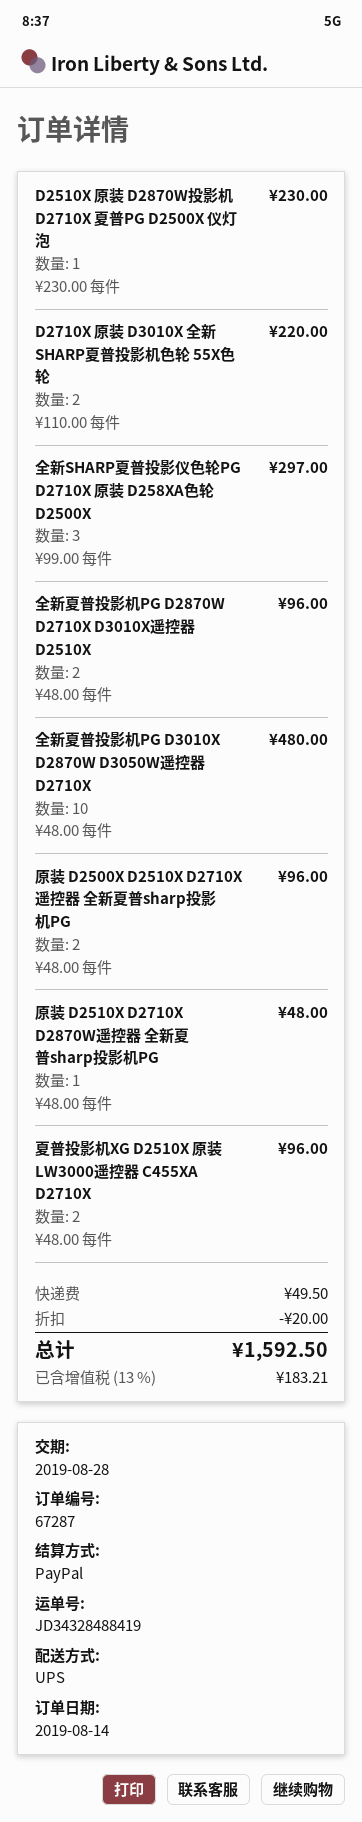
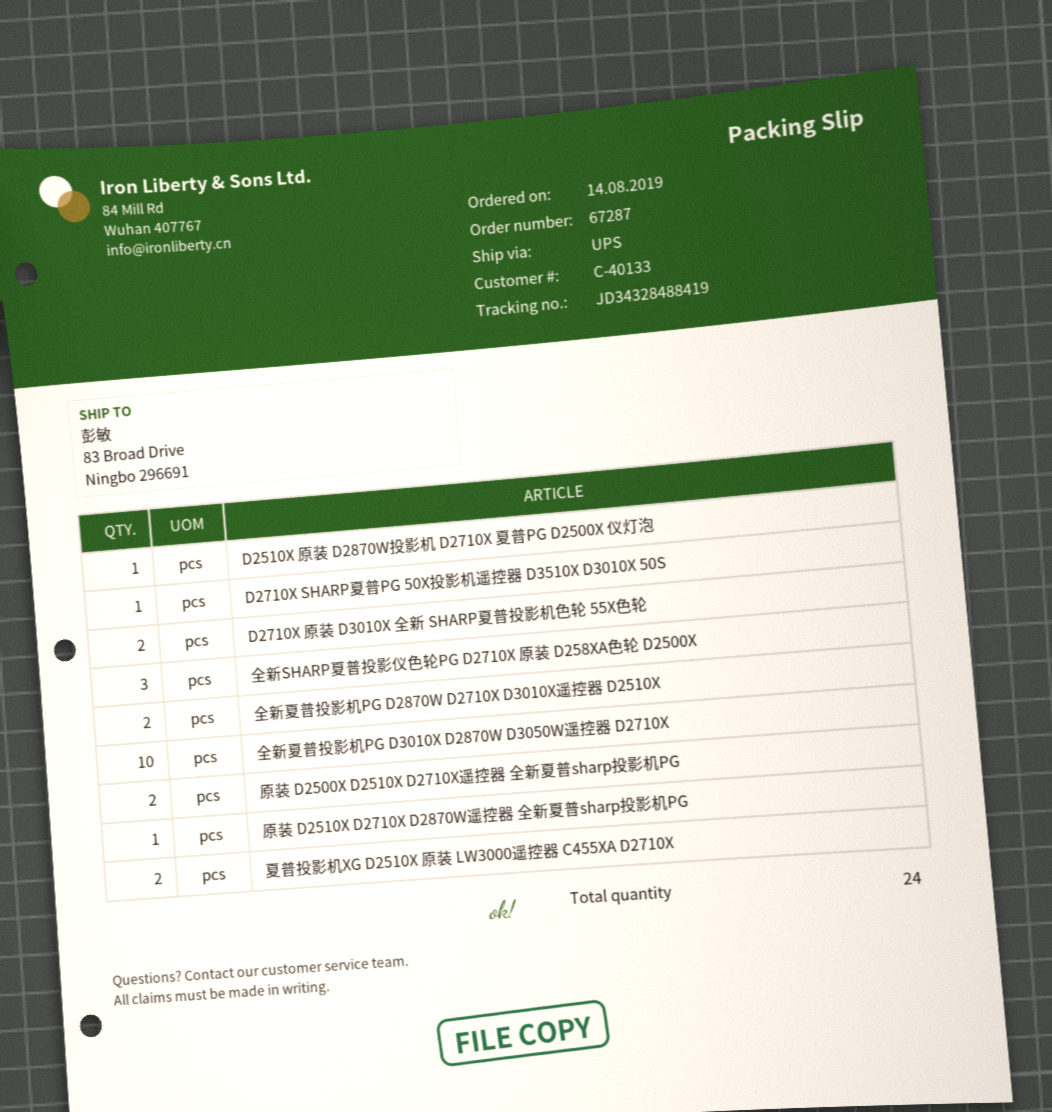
D2710X SHARP夏普PG 50X投影机遥控器 D3510X D3010X 50S: none -> 1

